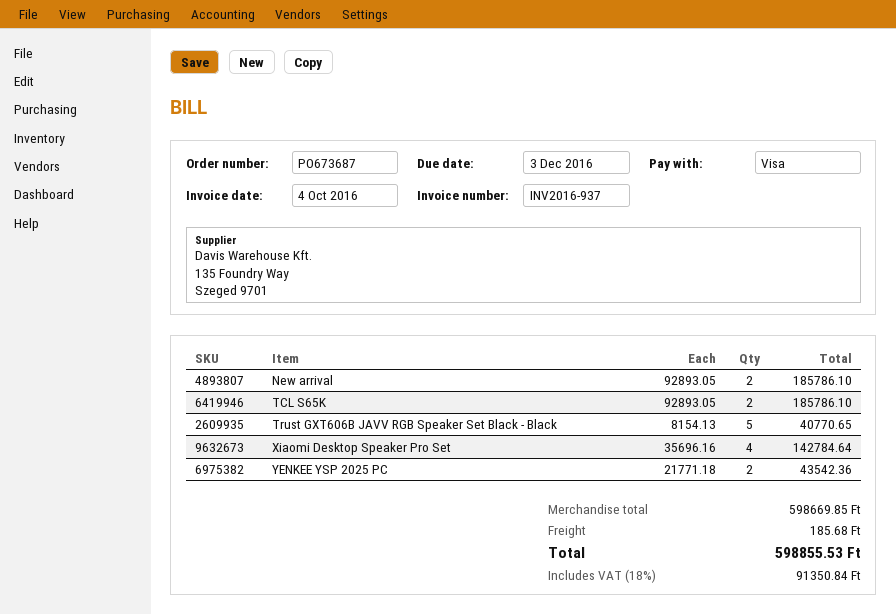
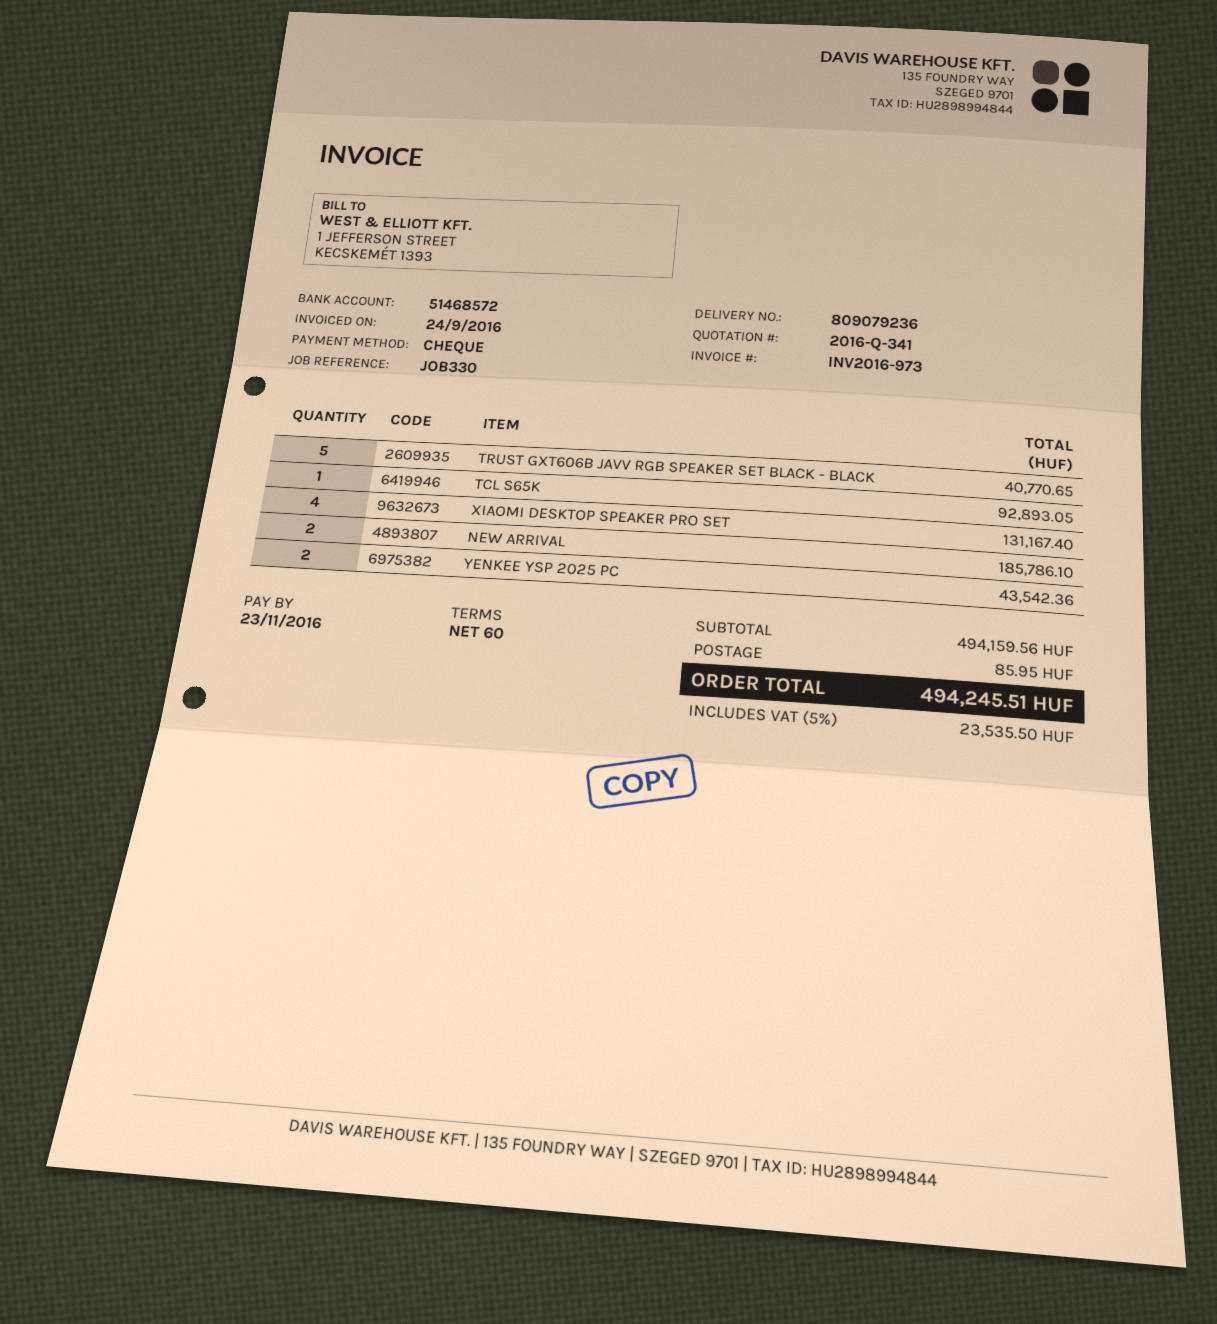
invoice number: INV2016-937 -> INV2016-973
invoice date: 2016-10-04 -> 2016-09-24
due date: 2016-12-03 -> 2016-11-23
payment method: Visa -> cheque
TCL S65K: 2 for 185786.10 -> 1 for 92893.05
Xiaomi Desktop Speaker Pro Set: 4 for 142784.64 -> 4 for 131167.40
subtotal: 598669.85 -> 494159.56
shipping: 185.68 -> 85.95
tax: 18% = 91350.84 -> 5% = 23535.50
total: 598855.53 -> 494245.51

